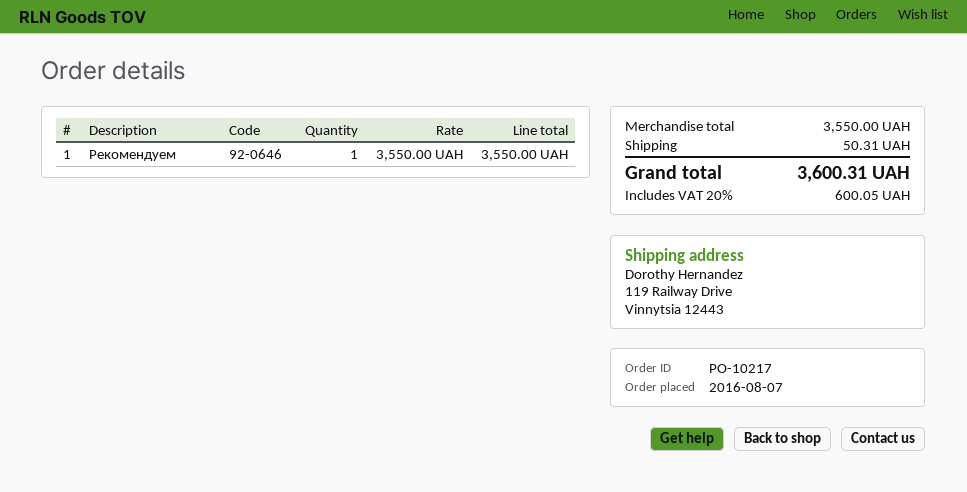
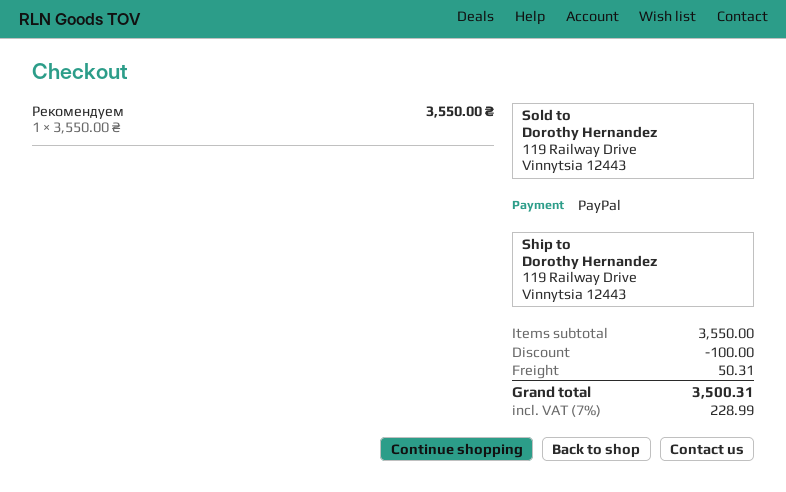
discount: none -> 100.00
tax: 20% = 600.05 -> 7% = 228.99
total: 3600.31 -> 3500.31

